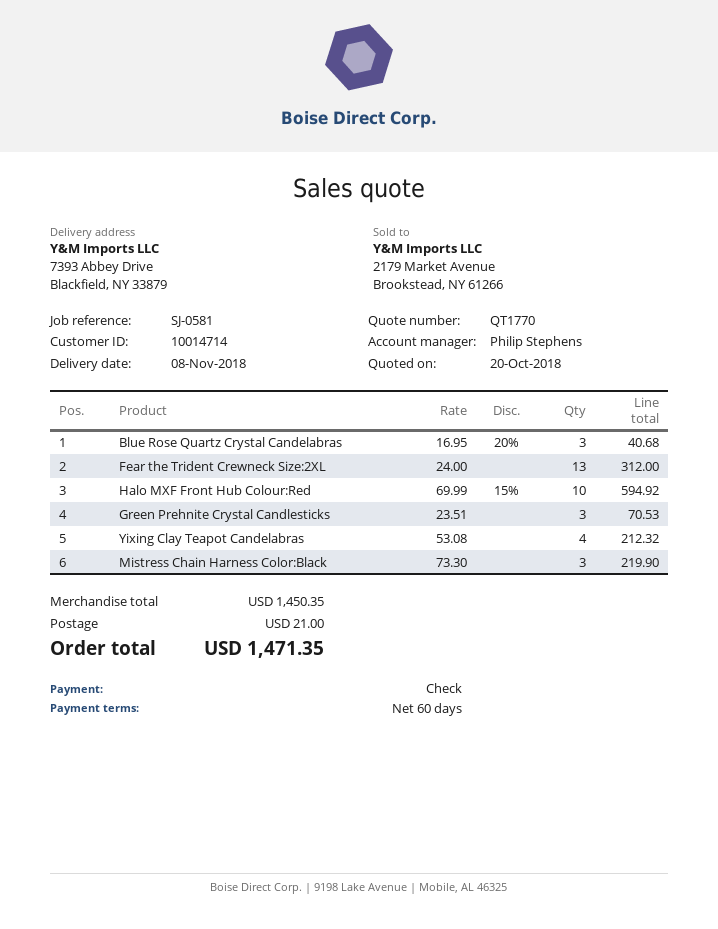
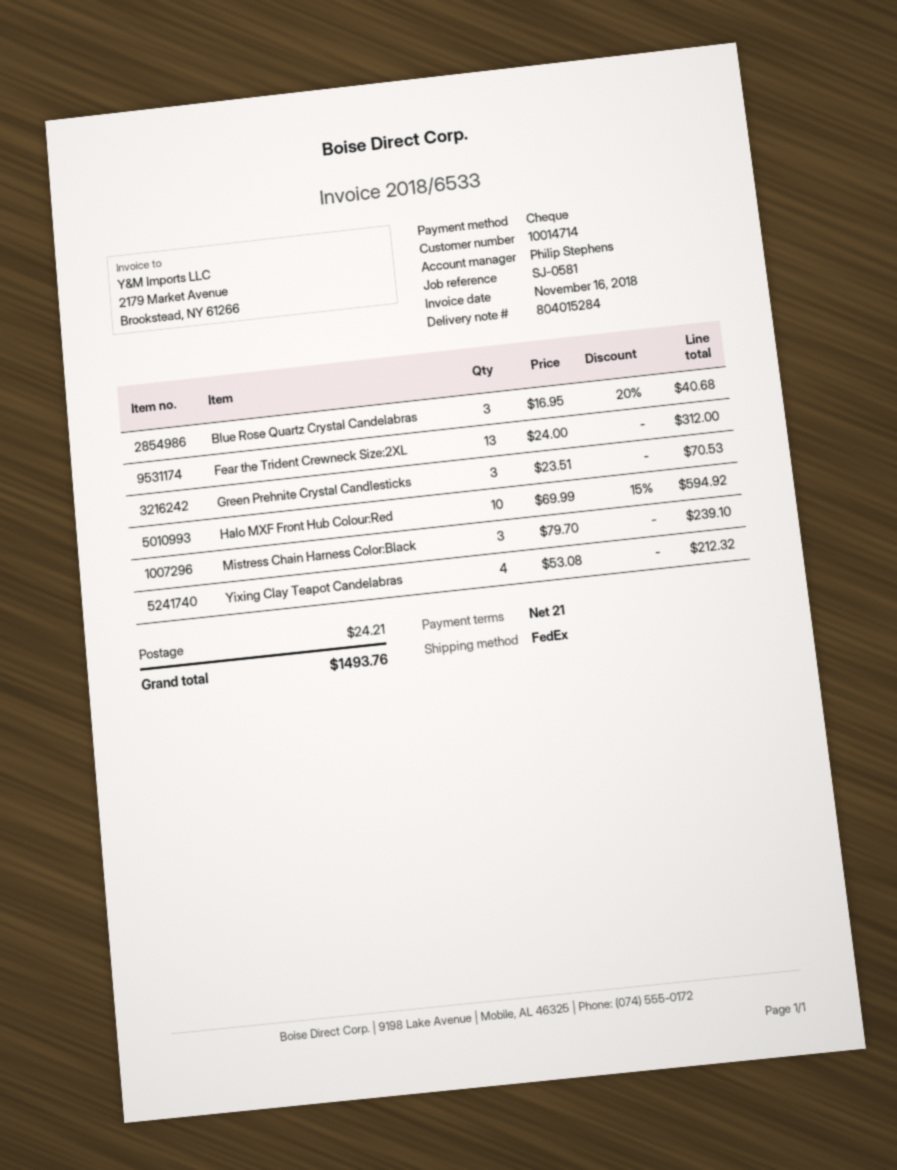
payment terms: 60 days -> 21 days
Mistress Chain Harness Color:Black: 3 x 73.30 = 219.90 -> 3 x 79.70 = 239.10
shipping: 21.00 -> 24.21
total: 1471.35 -> 1493.76

